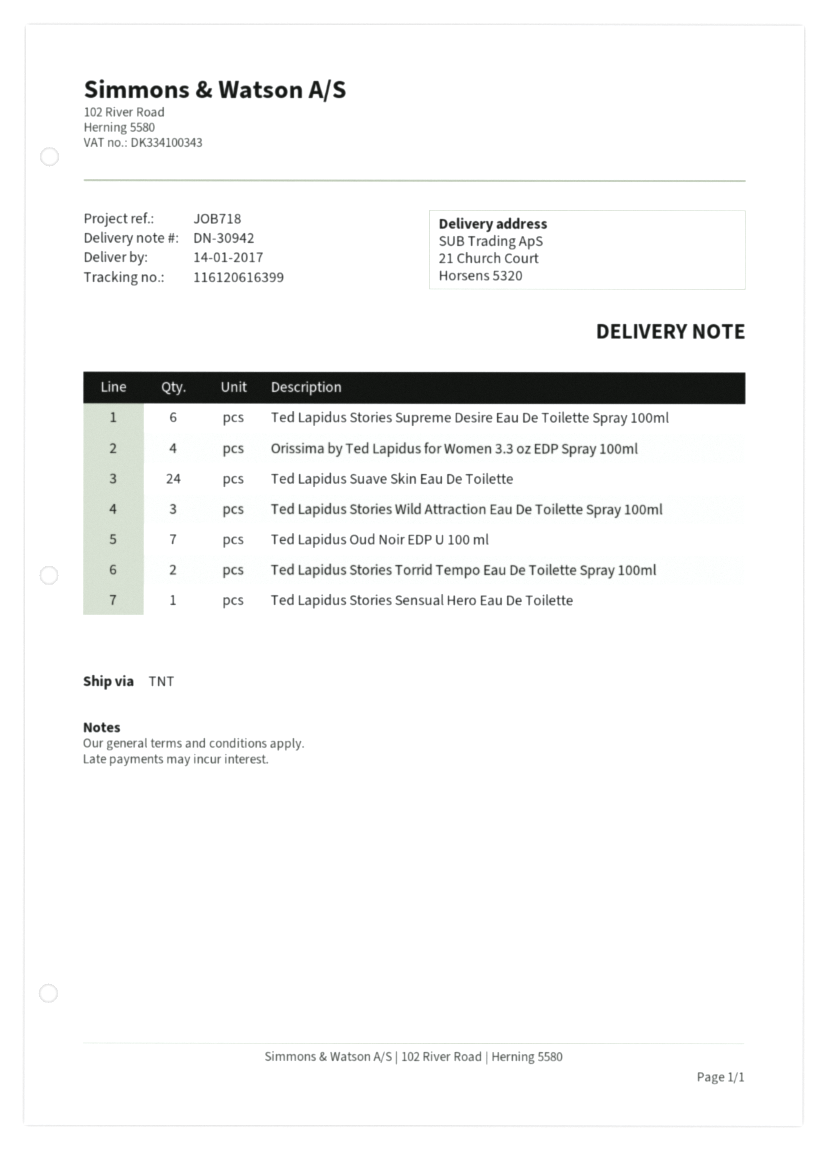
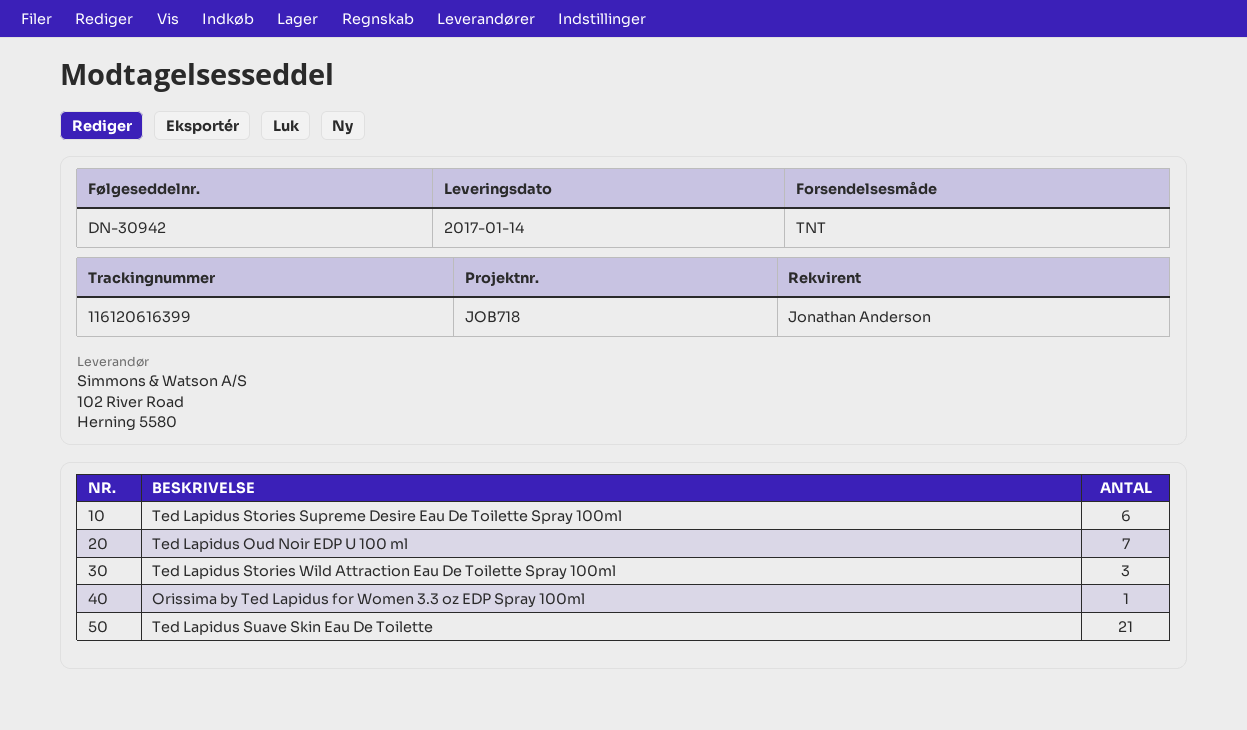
Orissima by Ted Lapidus for Women 3.3 oz EDP Spray 100ml: 4 -> 1
Ted Lapidus Suave Skin Eau De Toilette: 24 -> 21
Ted Lapidus Stories Torrid Tempo Eau De Toilette Spray 100ml: 2 -> none
Ted Lapidus Stories Sensual Hero Eau De Toilette: 1 -> none

